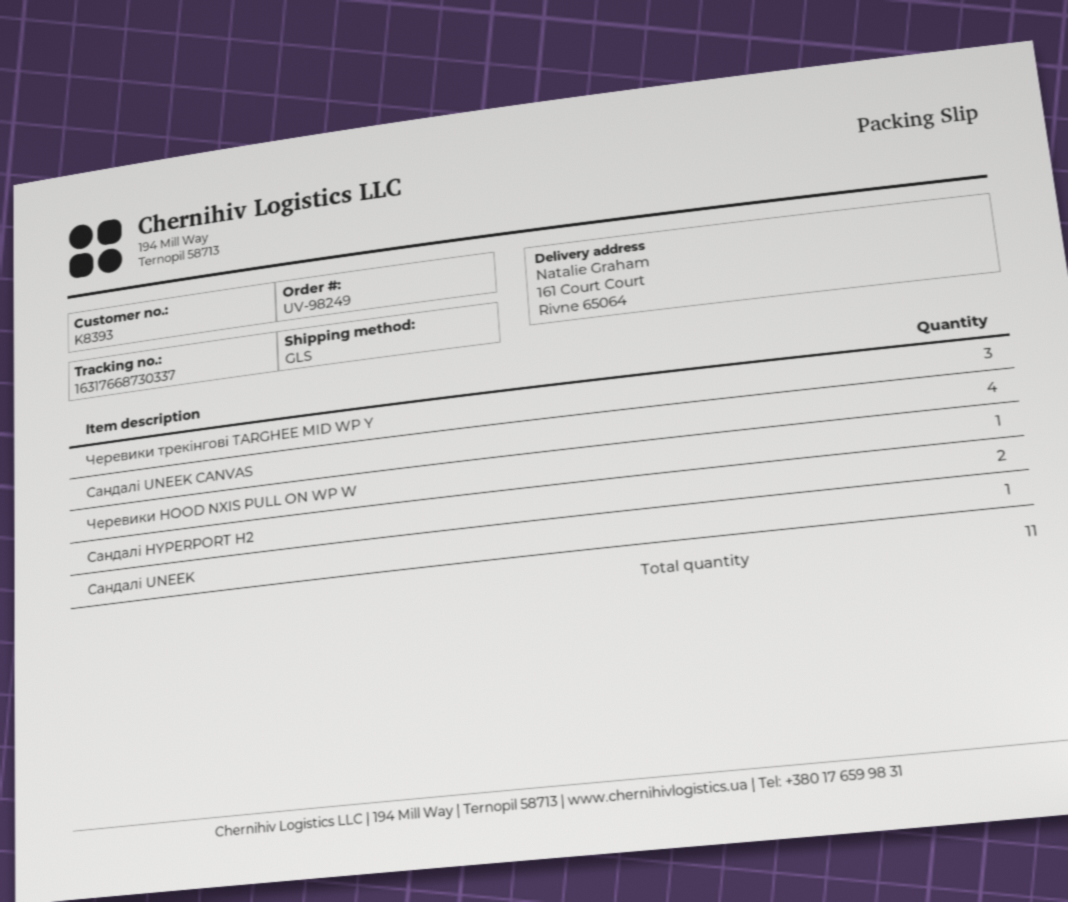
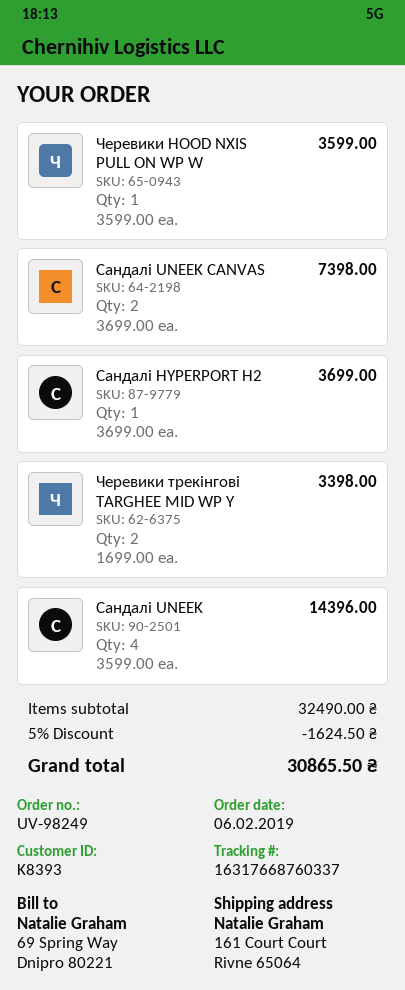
tracking number: 16317668730337 -> 16317668760337
Черевики трекінгові TARGHEE MID WP Y: 3 -> 2
Сандалі UNEEK CANVAS: 4 -> 2
Сандалі HYPERPORT H2: 2 -> 1
Сандалі UNEEK: 1 -> 4

